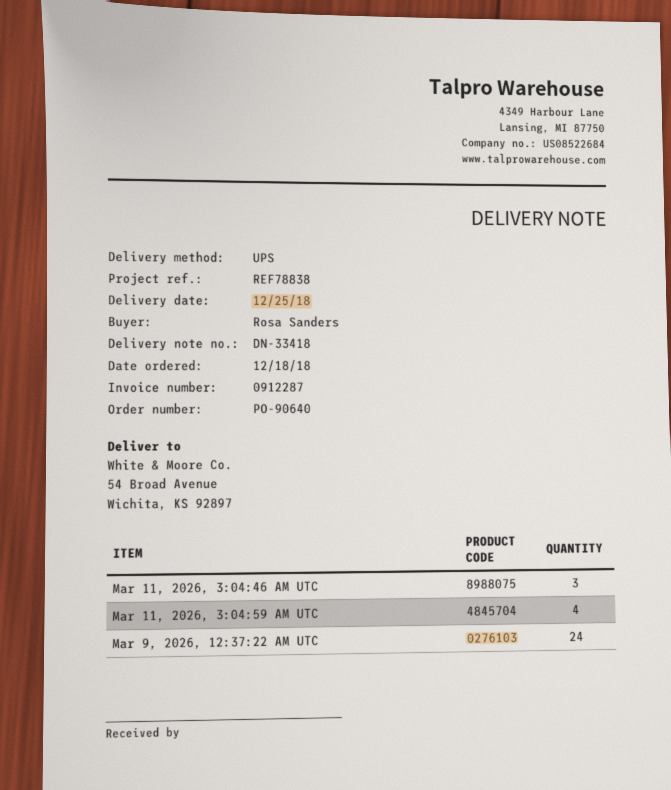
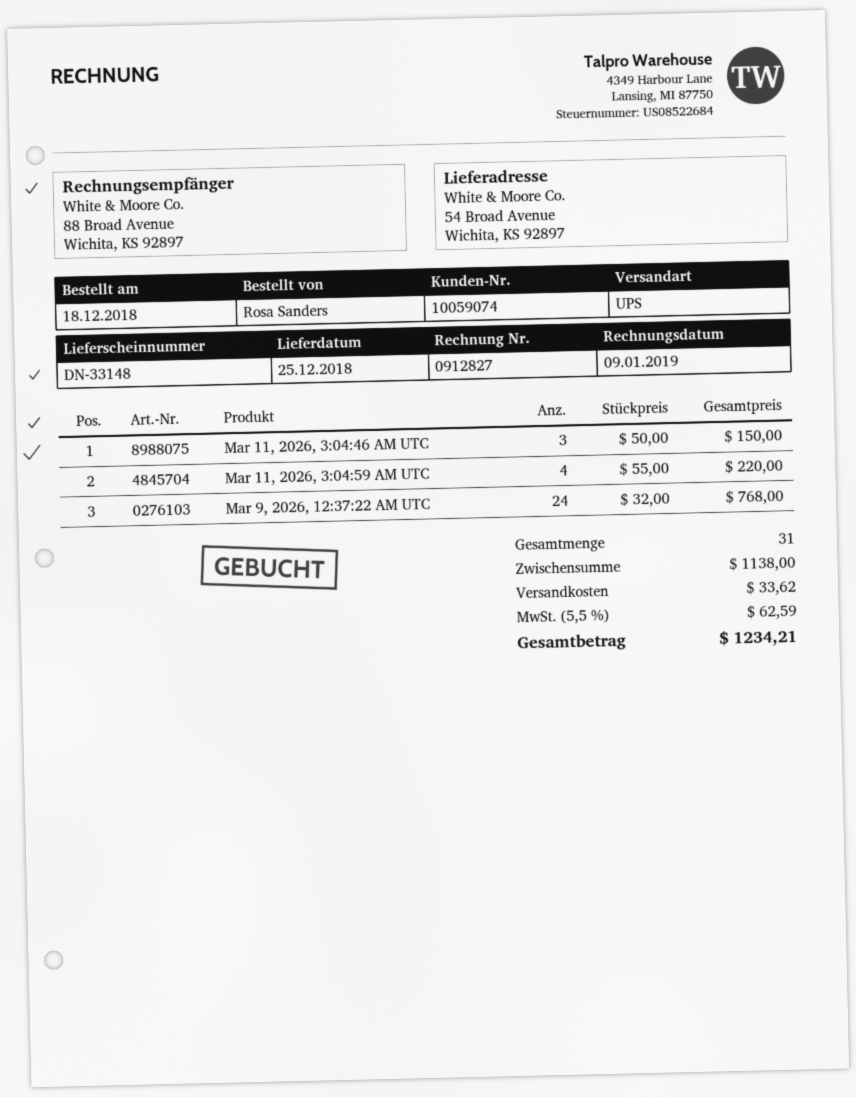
delivery note number: DN-33418 -> DN-33148
invoice number: 0912287 -> 0912827

